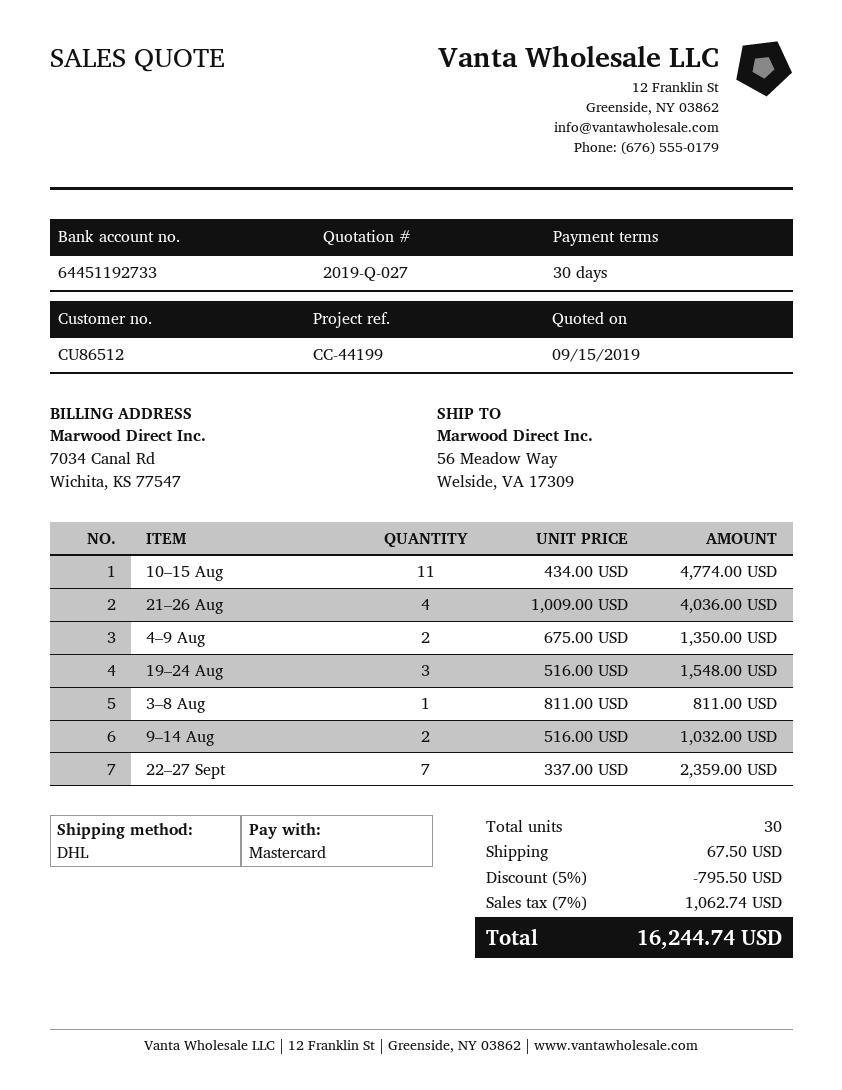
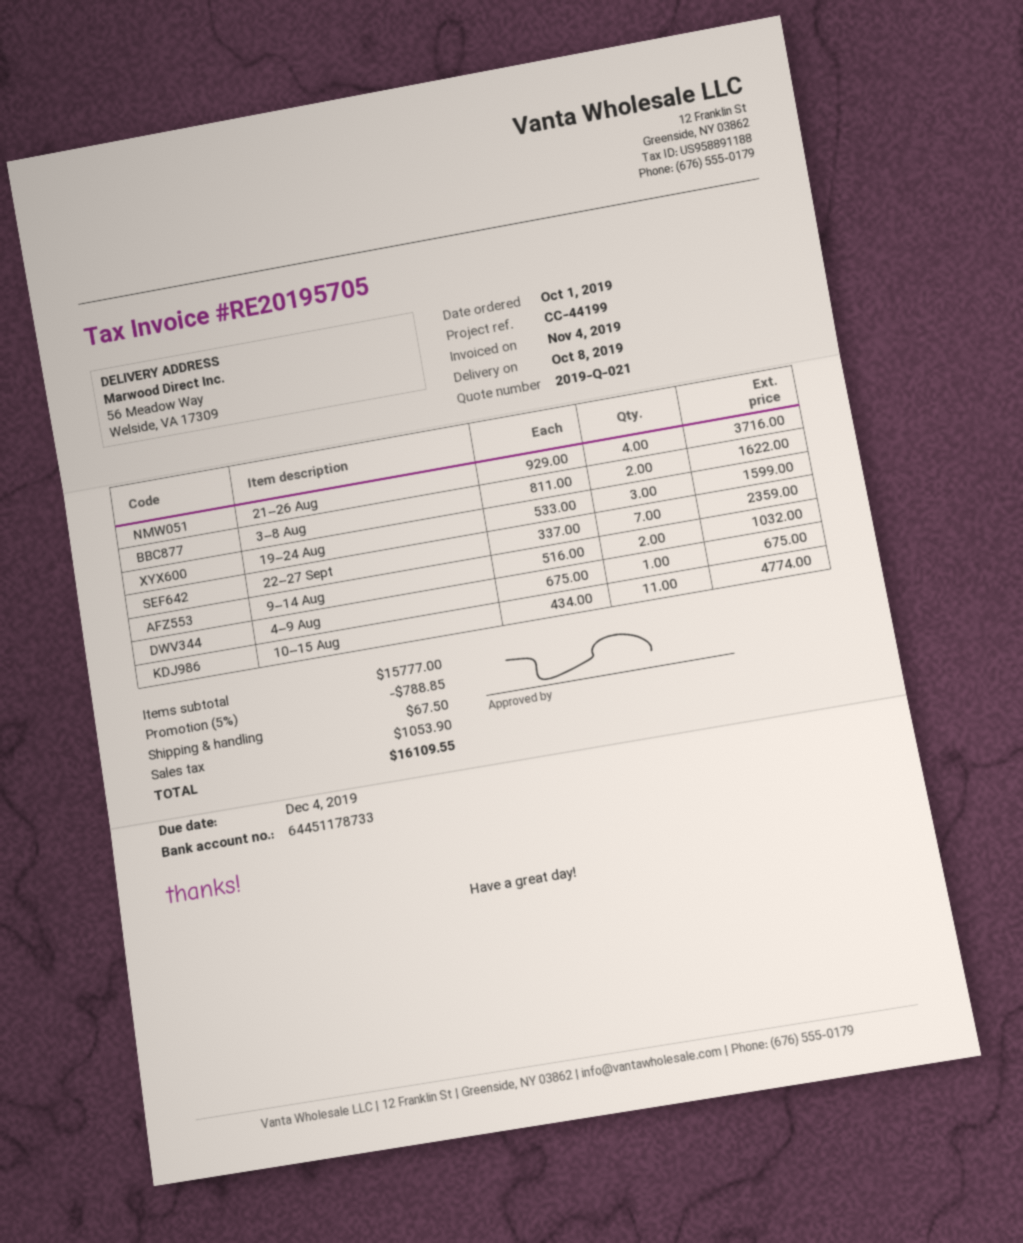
quote number: 2019-Q-027 -> 2019-Q-021
bank account: 64451192733 -> 64451178733
21–26 Aug: 4 x 1009.00 = 4036.00 -> 4 x 929.00 = 3716.00
4–9 Aug: 2 x 675.00 = 1350.00 -> 1 x 675.00 = 675.00
19–24 Aug: 3 x 516.00 = 1548.00 -> 3 x 533.00 = 1599.00
3–8 Aug: 1 x 811.00 = 811.00 -> 2 x 811.00 = 1622.00
discount: 5% = 795.50 -> 5% = 788.85
tax: 1062.74 -> 1053.90
total: 16244.74 -> 16109.55

